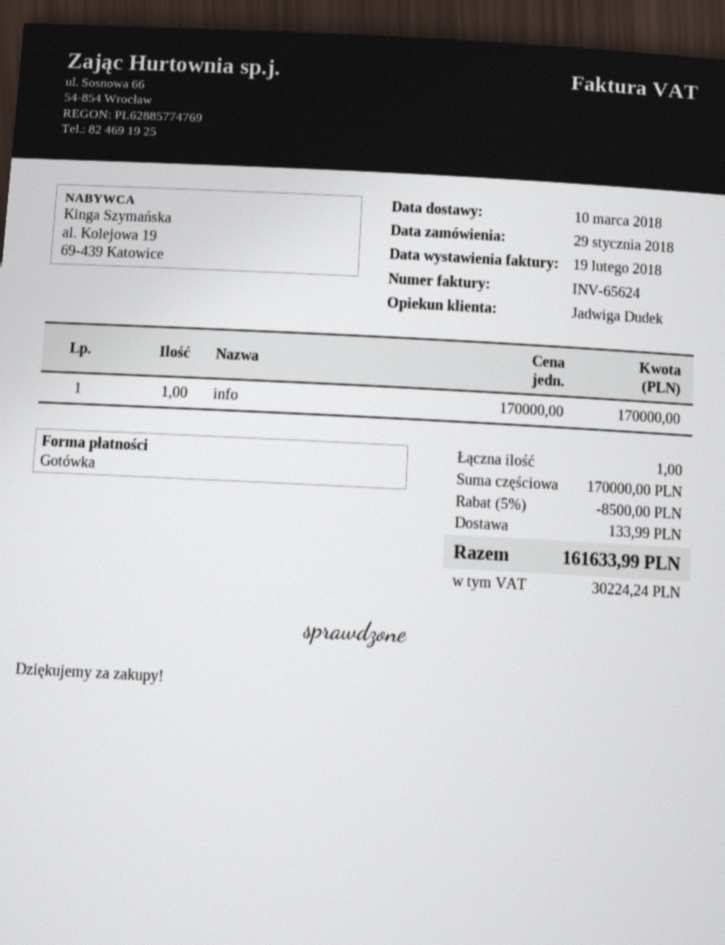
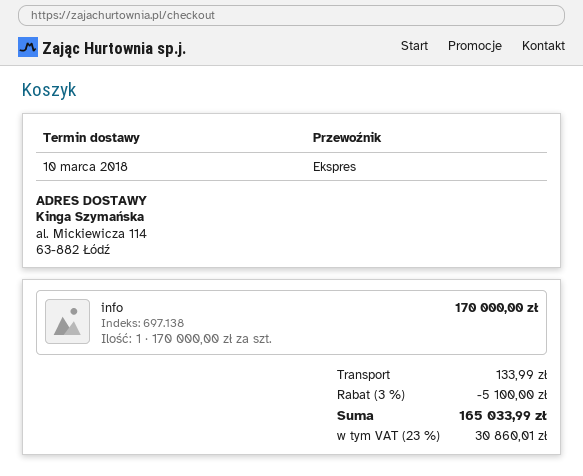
discount: 5% = 8500.00 -> 3% = 5100.00
tax: 30224.24 -> 30860.01
total: 161633.99 -> 165033.99

